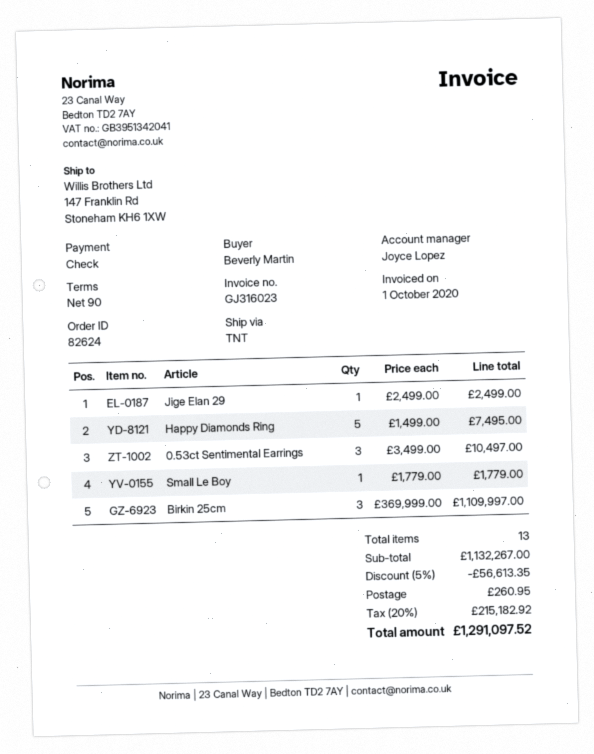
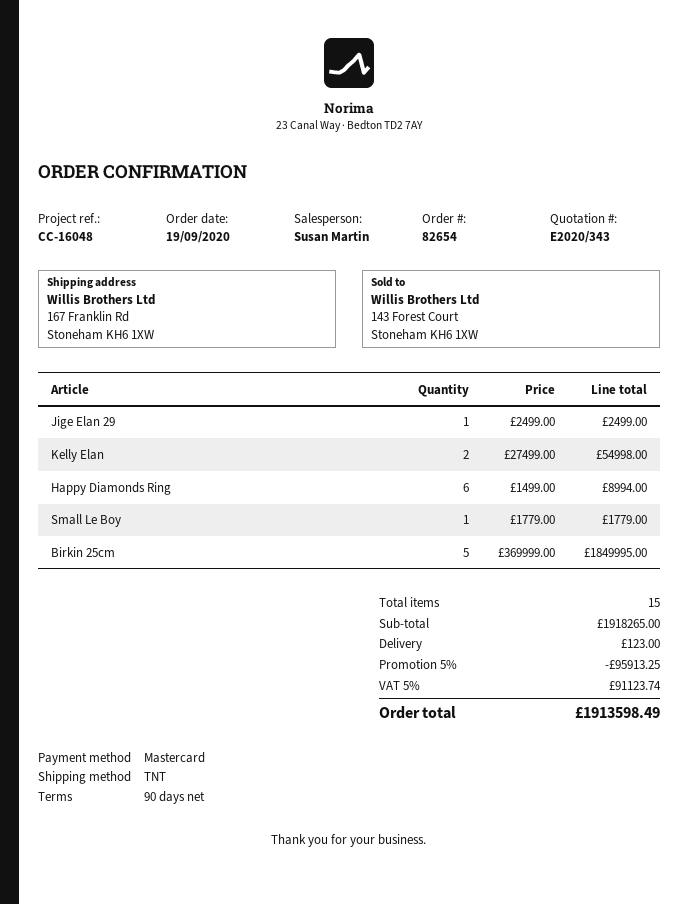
order number: 82624 -> 82654
sales rep: Joyce Lopez -> Susan Martin
payment method: cheque -> Mastercard
ship to: 147 Franklin Rd, Stoneham KH6 1XW -> 167 Franklin Rd, Stoneham KH6 1XW
Happy Diamonds Ring: 5 x 1499.00 = 7495.00 -> 6 x 1499.00 = 8994.00
0.53ct Sentimental Earrings: 3 x 3499.00 = 10497.00 -> none
Birkin 25cm: 3 x 369999.00 = 1109997.00 -> 5 x 369999.00 = 1849995.00
Kelly Elan: none -> 2 x 27499.00 = 54998.00
total quantity: 13 -> 15
subtotal: 1132267.00 -> 1918265.00
discount: 5% = 56613.35 -> 5% = 95913.25
shipping: 260.95 -> 123.00
tax: 20% = 215182.92 -> 5% = 91123.74
total: 1291097.52 -> 1913598.49

